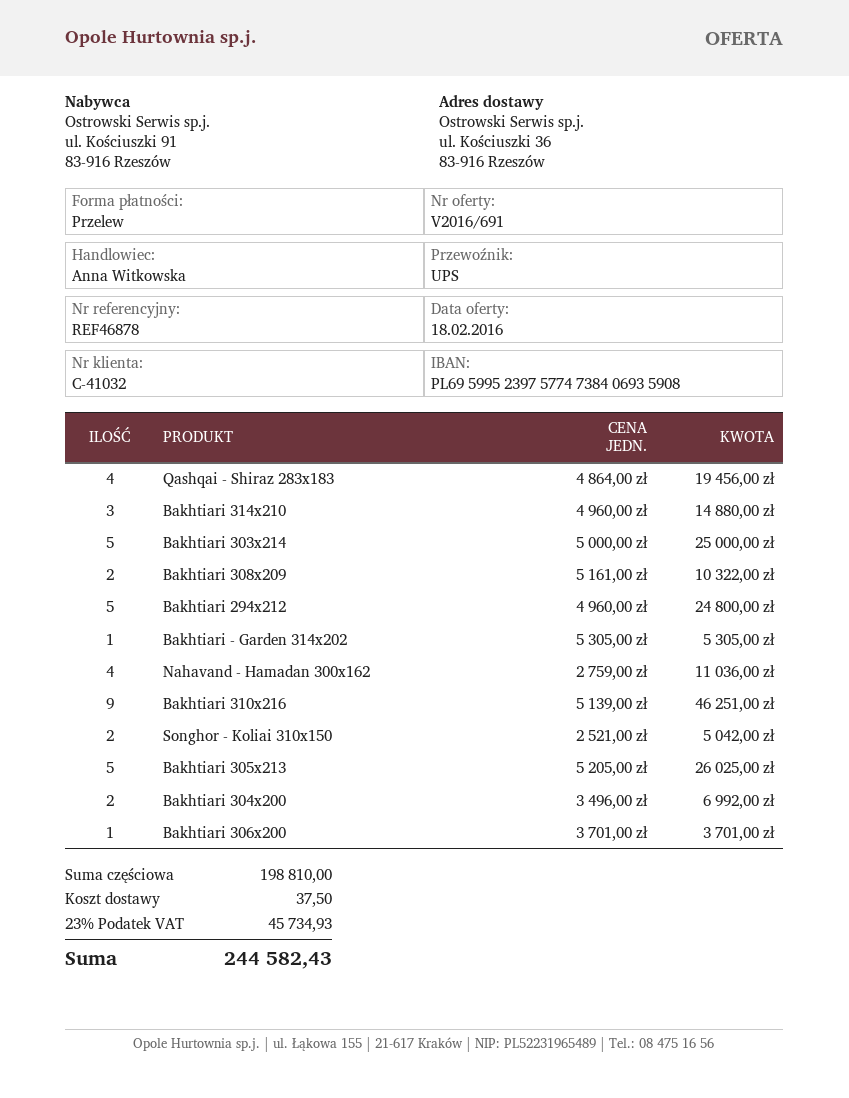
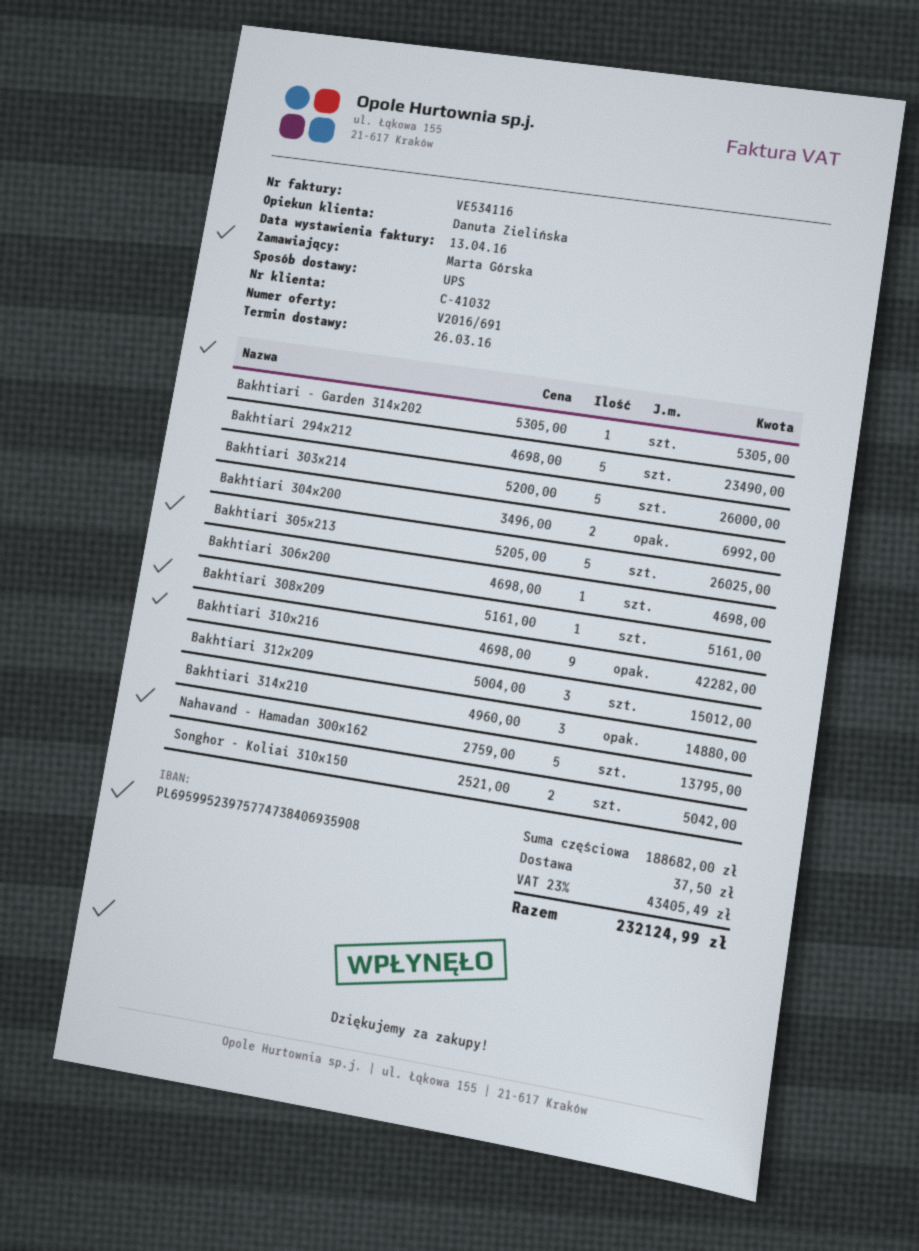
sales rep: Anna Witkowska -> Danuta Zielińska
Qashqai - Shiraz 283x183: 4 x 4864.00 = 19456.00 -> none
Bakhtiari 303x214: 5 x 5000.00 = 25000.00 -> 5 x 5200.00 = 26000.00
Bakhtiari 308x209: 2 x 5161.00 = 10322.00 -> 1 x 5161.00 = 5161.00
Bakhtiari 294x212: 5 x 4960.00 = 24800.00 -> 5 x 4698.00 = 23490.00
Nahavand - Hamadan 300x162: 4 x 2759.00 = 11036.00 -> 5 x 2759.00 = 13795.00
Bakhtiari 310x216: 9 x 5139.00 = 46251.00 -> 9 x 4698.00 = 42282.00
Bakhtiari 306x200: 1 x 3701.00 = 3701.00 -> 1 x 4698.00 = 4698.00
Bakhtiari 312x209: none -> 3 x 5004.00 = 15012.00
subtotal: 198810.00 -> 188682.00
tax: 23% = 45734.93 -> 23% = 43405.49
total: 244582.43 -> 232124.99

